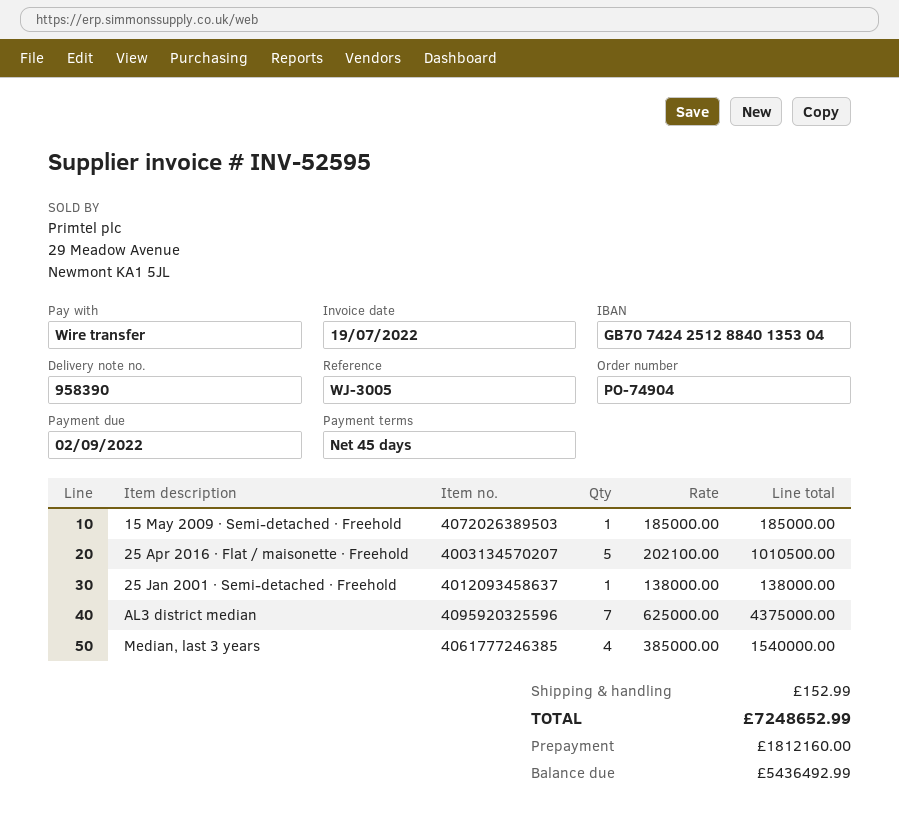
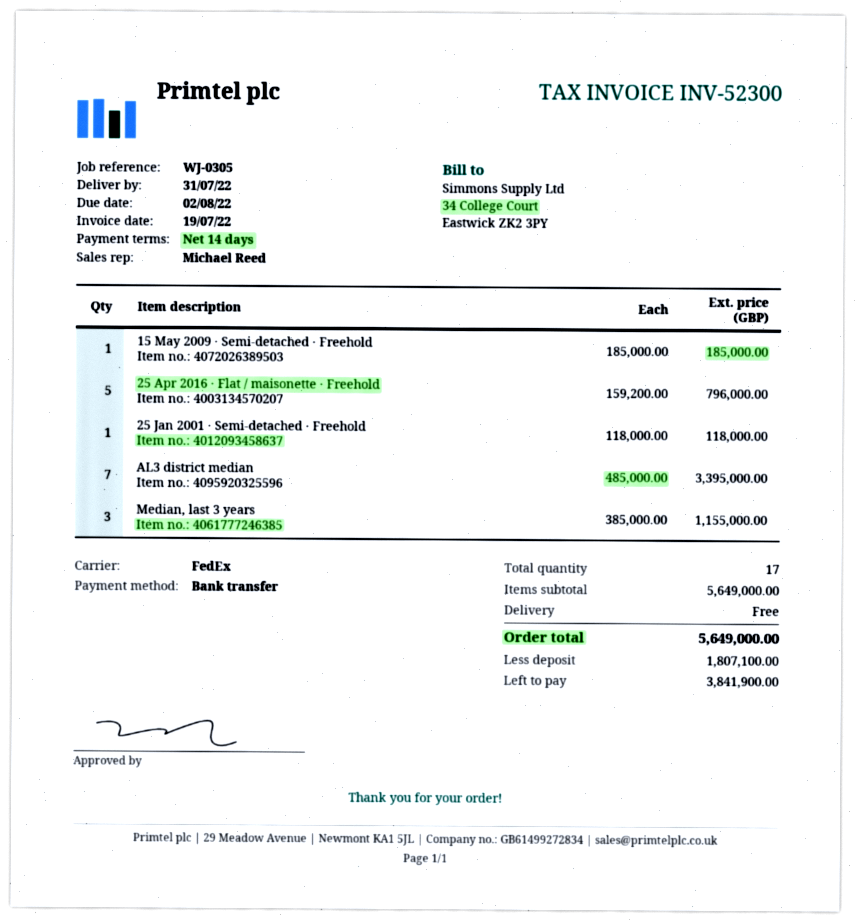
invoice number: INV-52595 -> INV-52300
payment terms: 45 days -> 14 days
due date: 2022-09-02 -> 2022-08-02
reference: WJ-3005 -> WJ-0305
25 Apr 2016 · Flat / maisonette · Freehold: 5 x 202100.00 = 1010500.00 -> 5 x 159200.00 = 796000.00
25 Jan 2001 · Semi-detached · Freehold: 1 x 138000.00 = 138000.00 -> 1 x 118000.00 = 118000.00
AL3 district median: 7 x 625000.00 = 4375000.00 -> 7 x 485000.00 = 3395000.00
Median, last 3 years: 4 x 385000.00 = 1540000.00 -> 3 x 385000.00 = 1155000.00
shipping: 152.99 -> 0.00
total: 7248652.99 -> 5649000.00
deposit: 1812160.00 -> 1807100.00
balance: 5436492.99 -> 3841900.00

